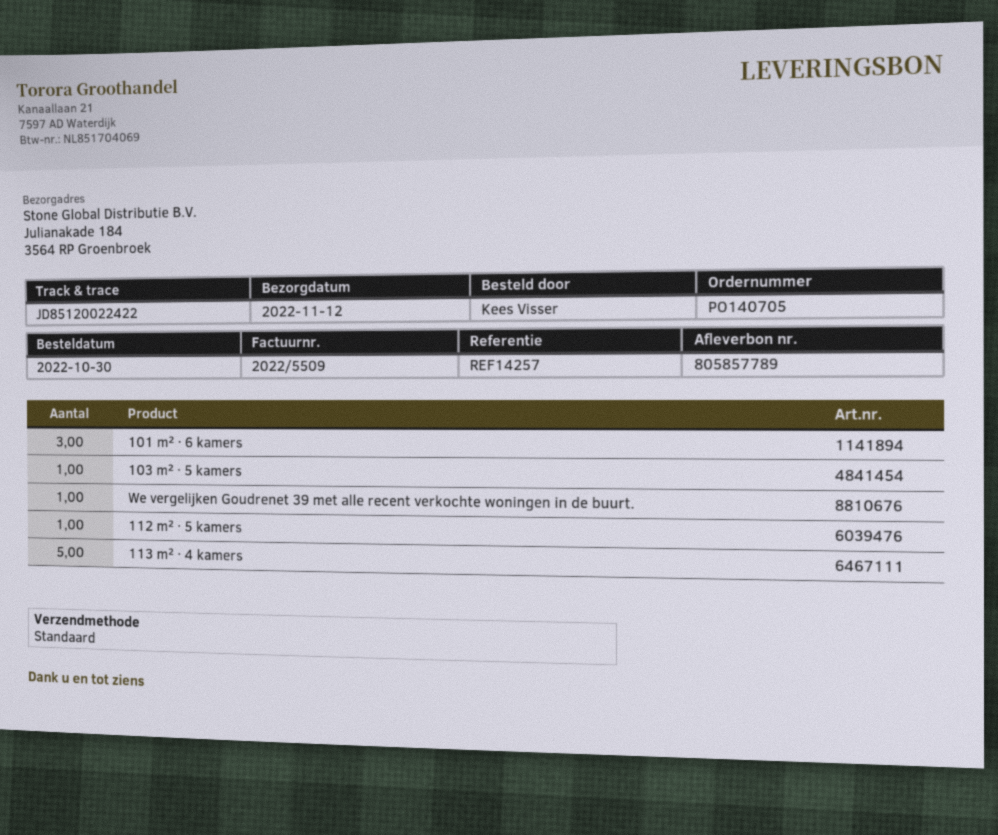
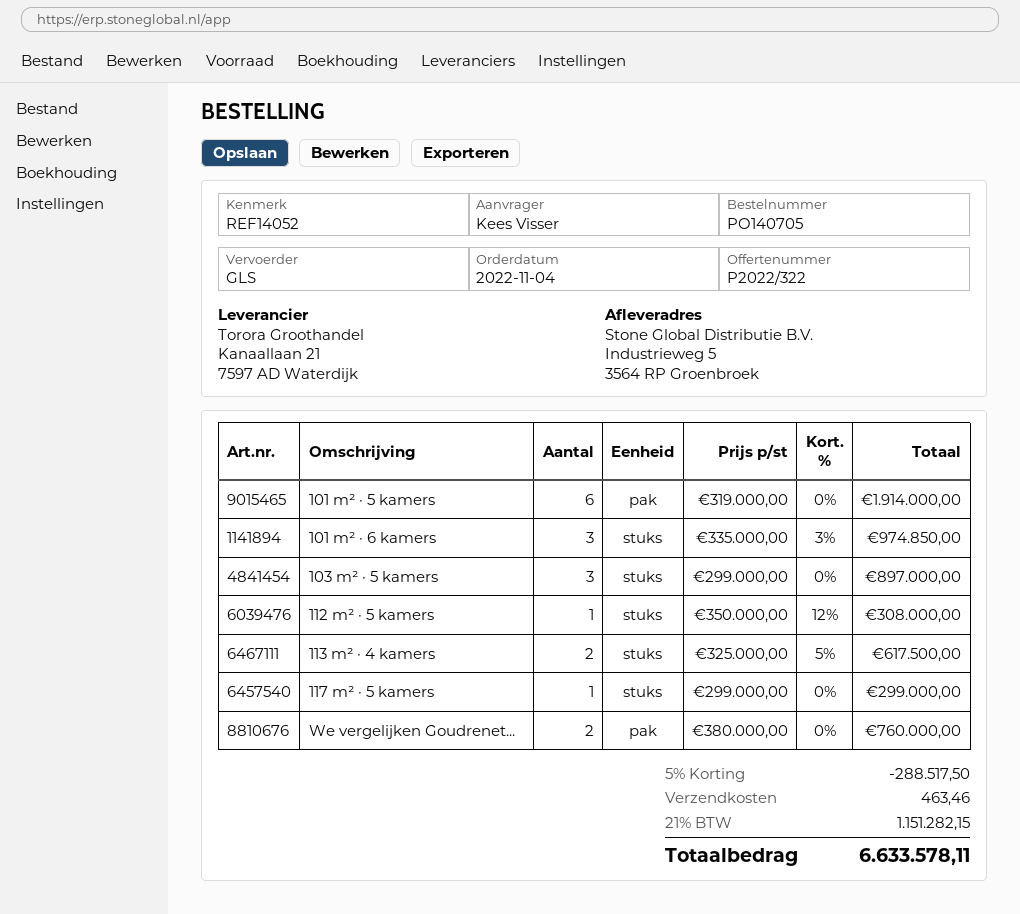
order date: 2022-10-30 -> 2022-11-04
reference: REF14257 -> REF14052
shipping method: standard -> GLS
ship to: Julianakade 184, 3564 RP Groenbroek -> Industrieweg 5, 3564 RP Groenbroek
103 m² · 5 kamers: 1 -> 3
We vergelijken Goudrenet 39 met alle recent verkochte woningen in de buurt.: 1 -> 2
113 m² · 4 kamers: 5 -> 2
101 m² · 5 kamers: none -> 6
117 m² · 5 kamers: none -> 1

